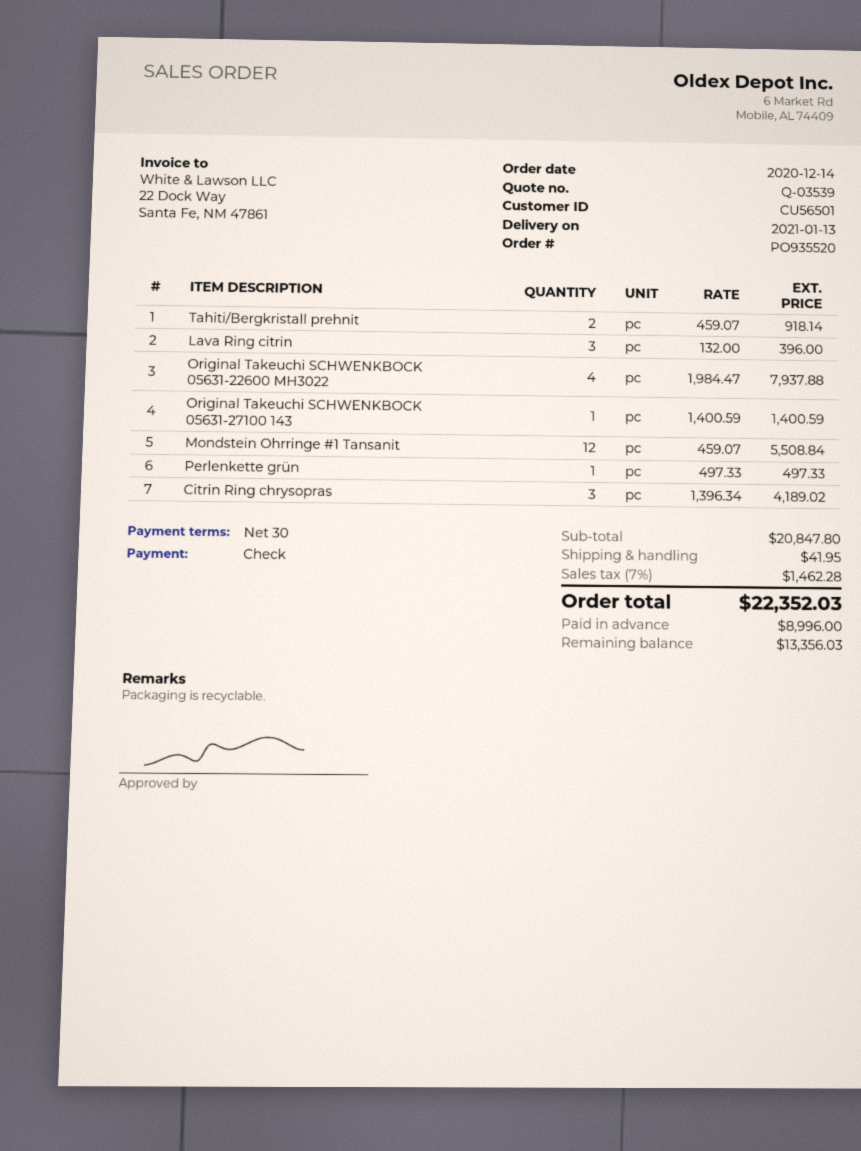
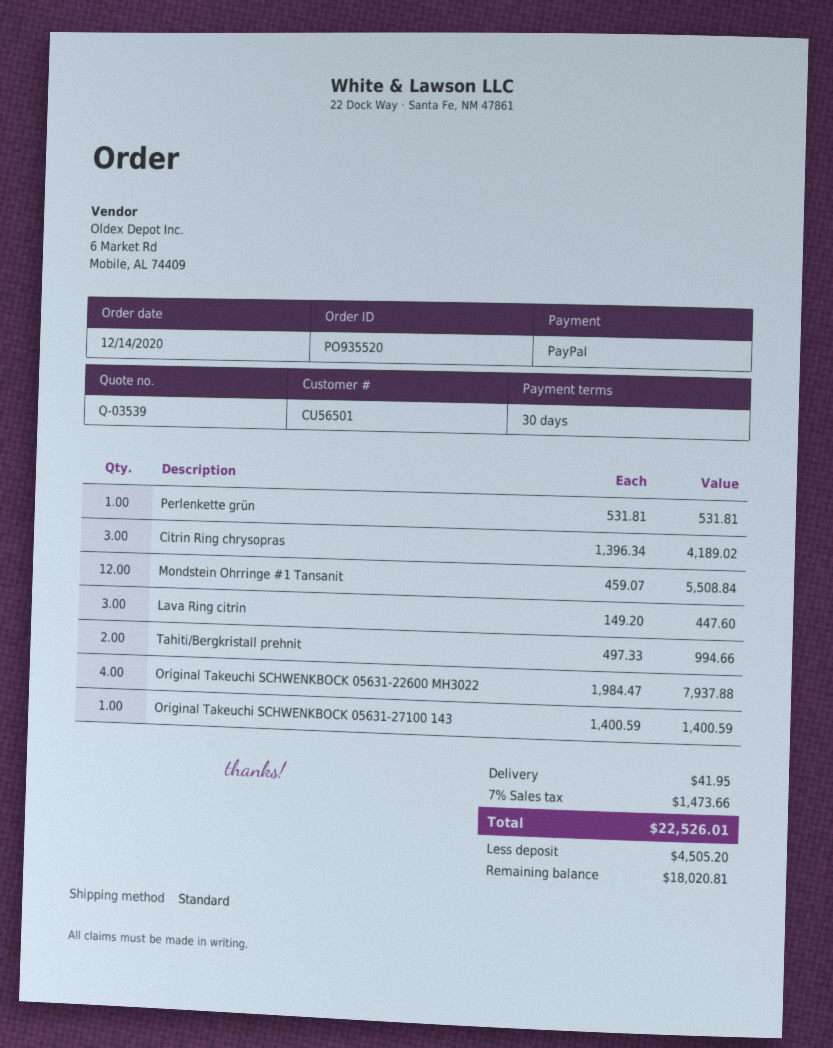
payment method: cheque -> PayPal
Tahiti/Bergkristall prehnit: 2 x 459.07 = 918.14 -> 2 x 497.33 = 994.66
Lava Ring citrin: 3 x 132.00 = 396.00 -> 3 x 149.20 = 447.60
Perlenkette grün: 1 x 497.33 = 497.33 -> 1 x 531.81 = 531.81
tax: 7% = 1462.28 -> 7% = 1473.66
total: 22352.03 -> 22526.01
deposit: 8996.00 -> 4505.20
balance: 13356.03 -> 18020.81

